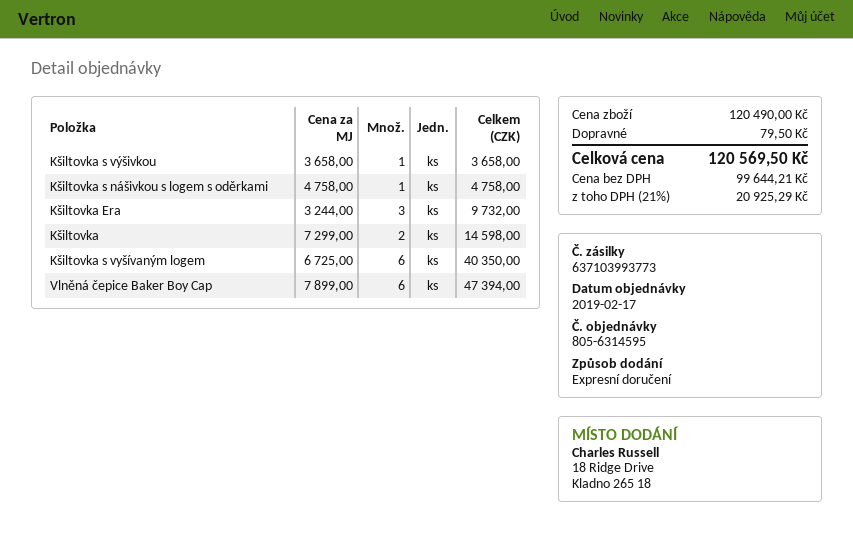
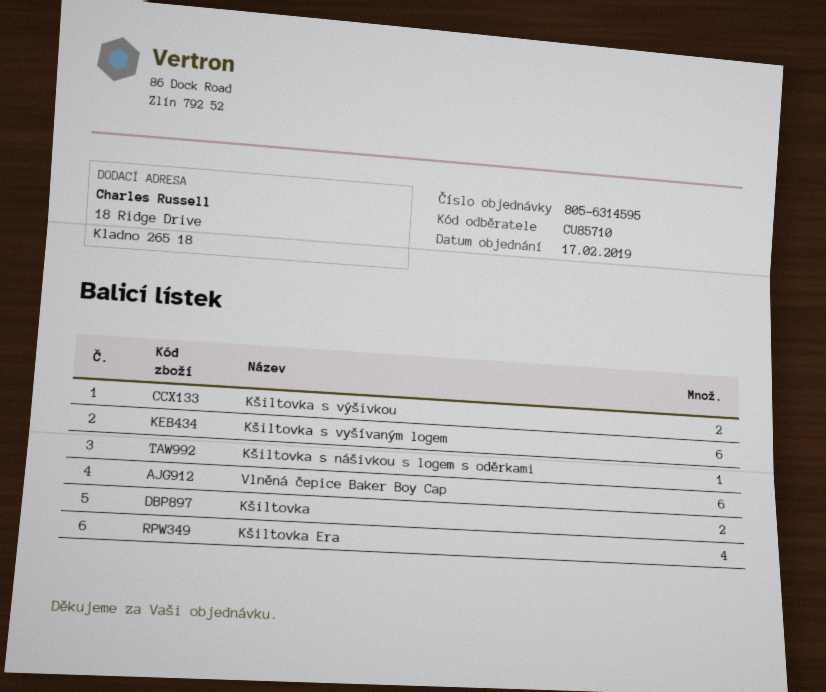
Kšiltovka s výšivkou: 1 -> 2
Kšiltovka Era: 3 -> 4

